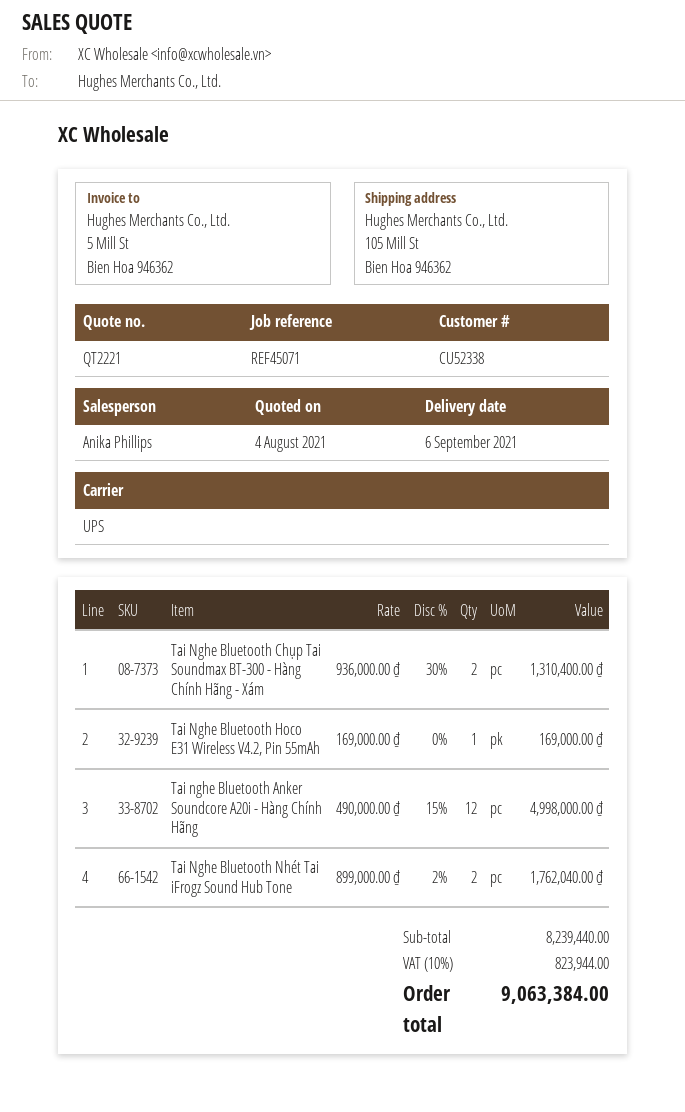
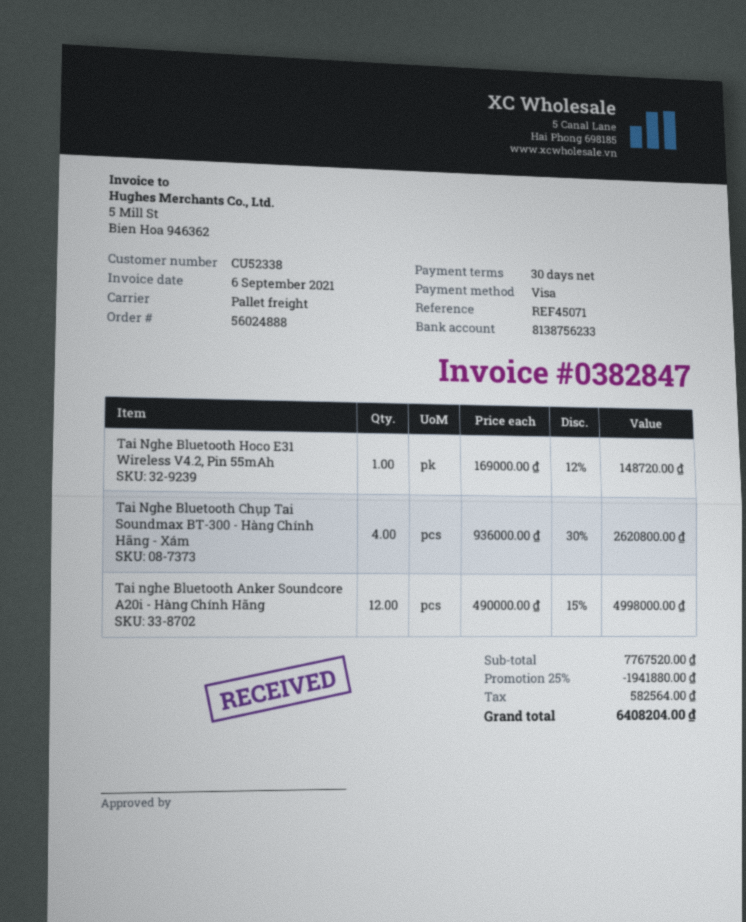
shipping method: UPS -> pallet freight
Tai Nghe Bluetooth Chụp Tai Soundmax BT-300 - Hàng Chính Hãng - Xám: 2 x 936000.00 - 30% = 1310400.00 -> 4 x 936000.00 - 30% = 2620800.00
Tai Nghe Bluetooth Hoco E31 Wireless V4.2, Pin 55mAh: 1 x 169000.00 = 169000.00 -> 1 x 169000.00 - 12% = 148720.00
Tai Nghe Bluetooth Nhét Tai iFrogz Sound Hub Tone: 2 x 899000.00 - 2% = 1762040.00 -> none
subtotal: 8239440.00 -> 7767520.00
discount: none -> 25% = 1941880.00
tax: 823944.00 -> 582564.00
total: 9063384.00 -> 6408204.00

